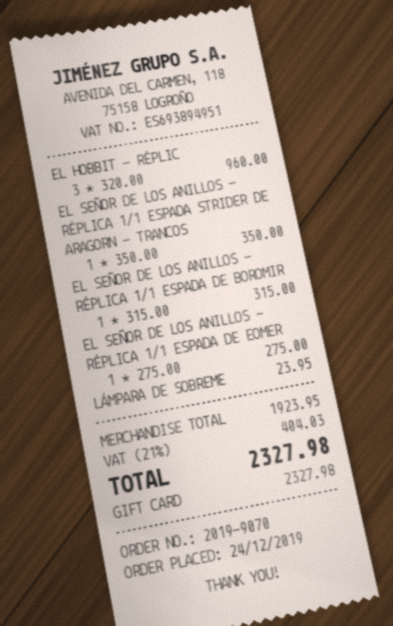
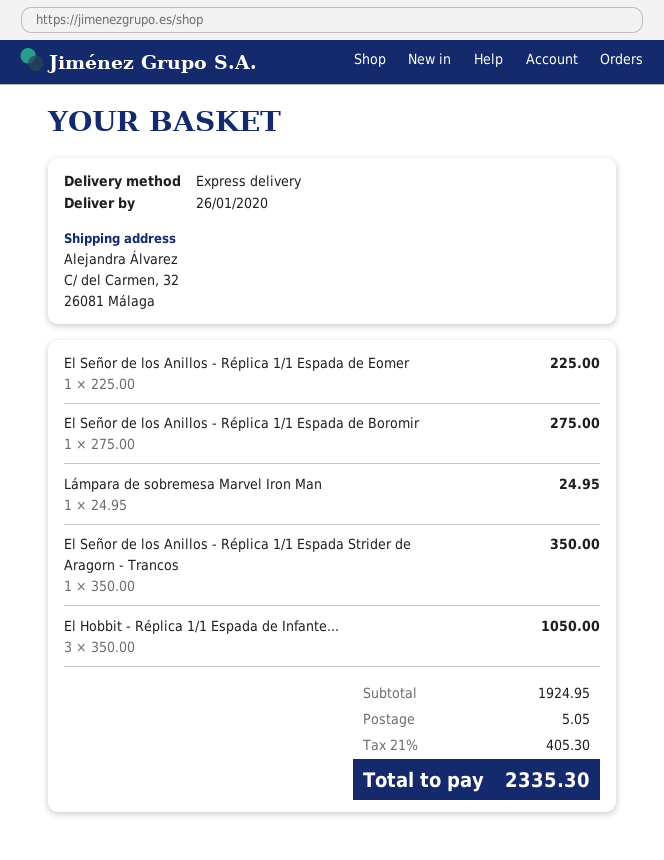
EL HOBBIT - RÉPLIC: 3 x 320.00 = 960.00 -> 3 x 350.00 = 1050.00
EL SEÑOR DE LOS ANILLOS - RÉPLICA 1/1 ESPADA DE BOROMIR: 1 x 315.00 = 315.00 -> 1 x 275.00 = 275.00
EL SEÑOR DE LOS ANILLOS - RÉPLICA 1/1 ESPADA DE EOMER: 1 x 275.00 = 275.00 -> 1 x 225.00 = 225.00
LÁMPARA DE SOBREME: 1 x 23.95 = 23.95 -> 1 x 24.95 = 24.95
subtotal: 1923.95 -> 1924.95
shipping: none -> 5.05
tax: 21% = 404.03 -> 21% = 405.30
total: 2327.98 -> 2335.30

